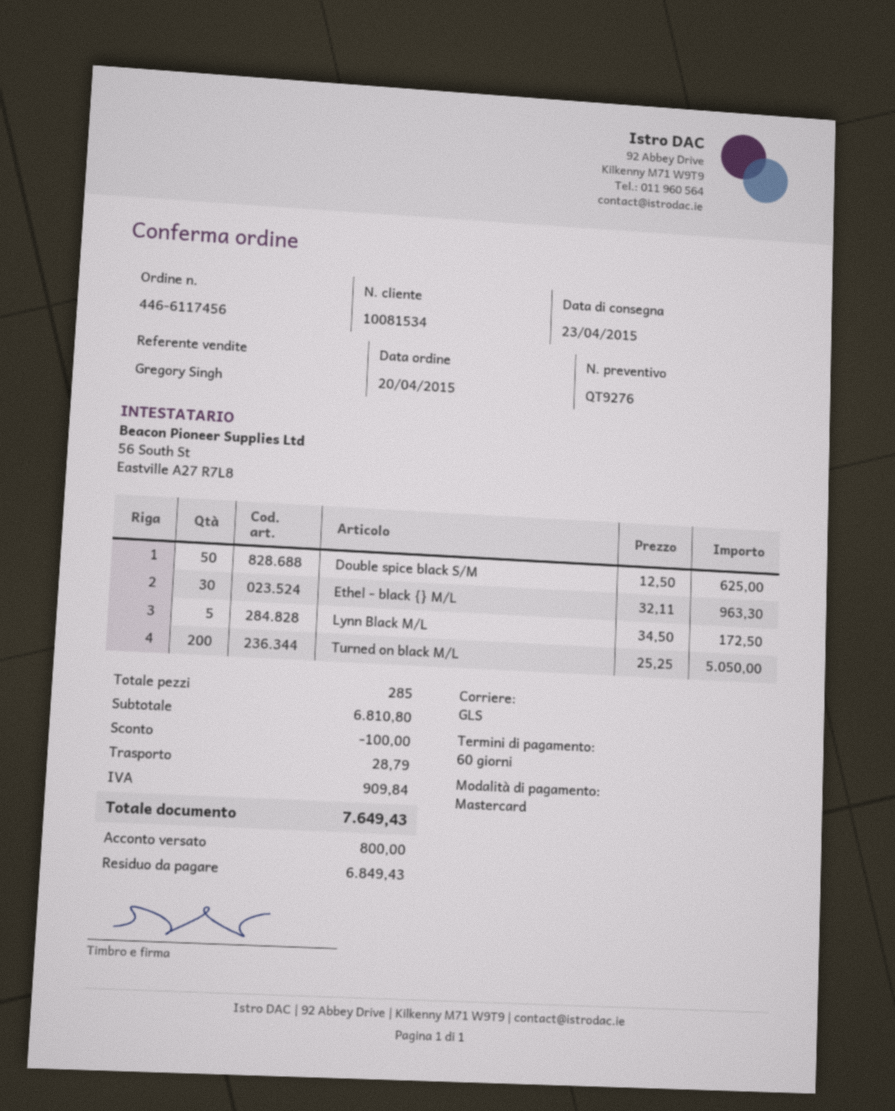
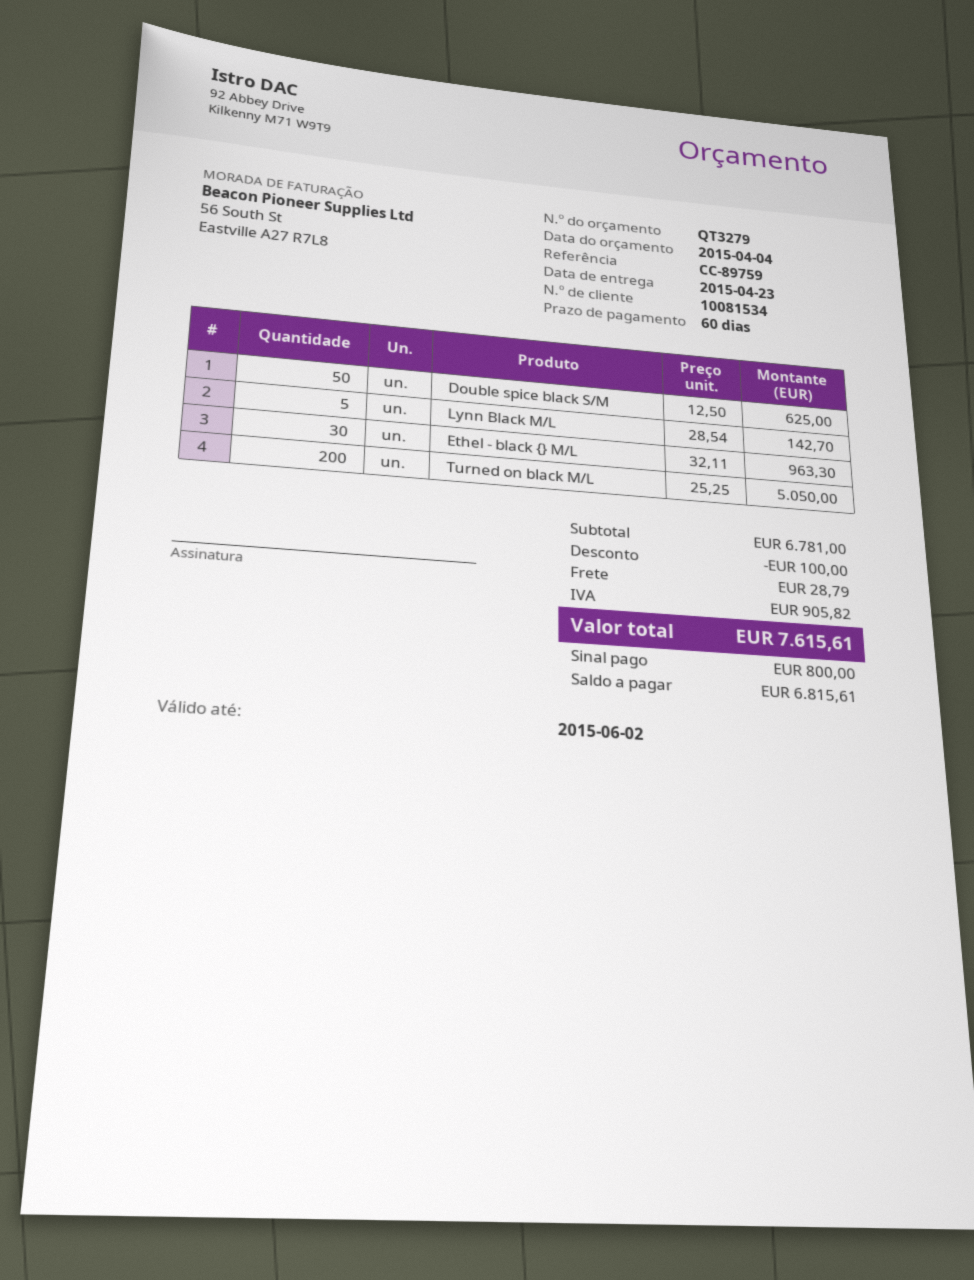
quote number: QT9276 -> QT3279
Lynn Black M/L: 5 x 34.50 = 172.50 -> 5 x 28.54 = 142.70
subtotal: 6810.80 -> 6781.00
tax: 909.84 -> 905.82
total: 7649.43 -> 7615.61
balance: 6849.43 -> 6815.61

